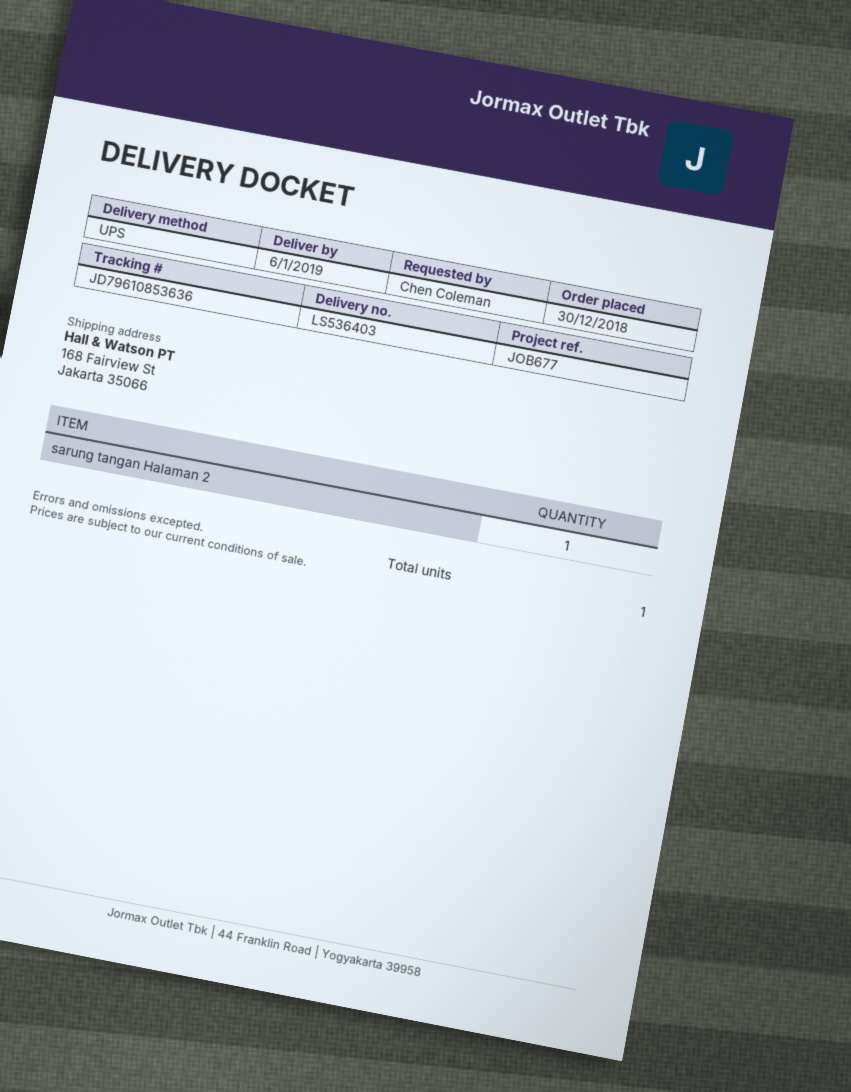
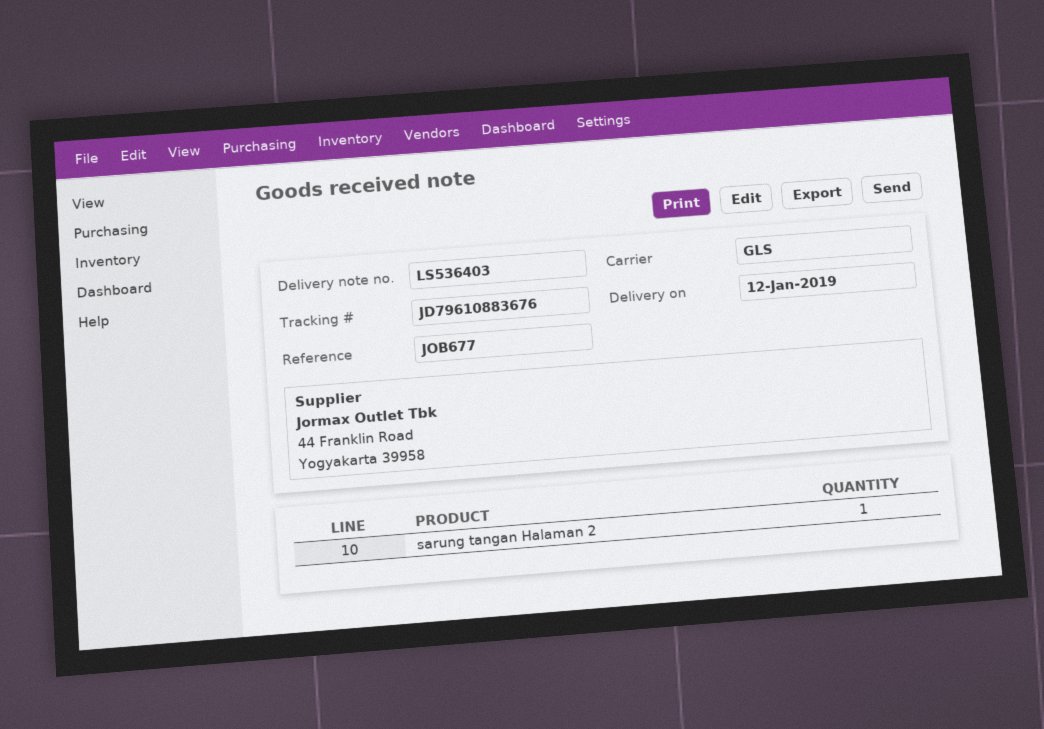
delivery date: 2019-01-06 -> 2019-01-12
shipping method: UPS -> GLS
tracking number: JD79610853636 -> JD79610883676

